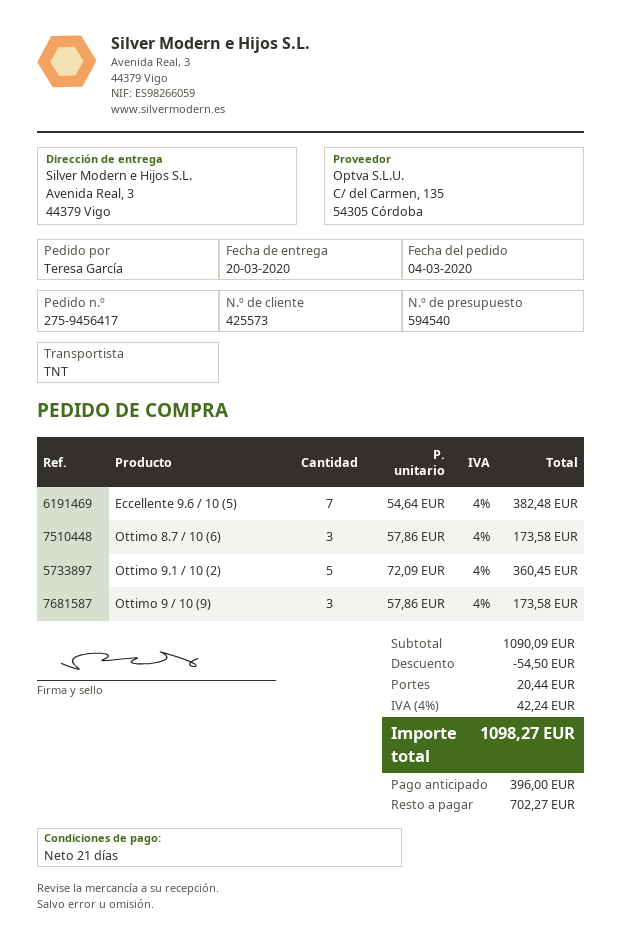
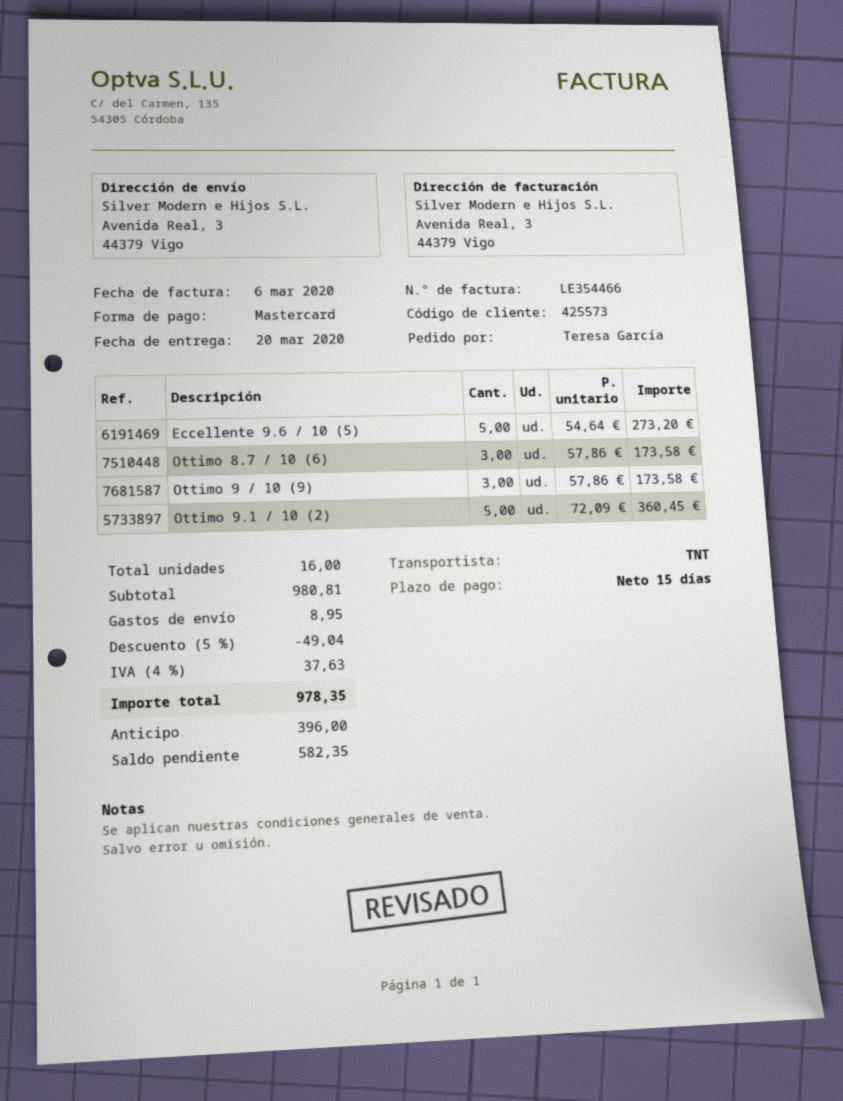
payment terms: 21 days -> 15 days
Eccellente 9.6 / 10 (5): 7 x 54.64 = 382.48 -> 5 x 54.64 = 273.20
subtotal: 1090.09 -> 980.81
discount: 54.50 -> 49.04
shipping: 20.44 -> 8.95
tax: 4% = 42.24 -> 4% = 37.63
total: 1098.27 -> 978.35
balance: 702.27 -> 582.35

